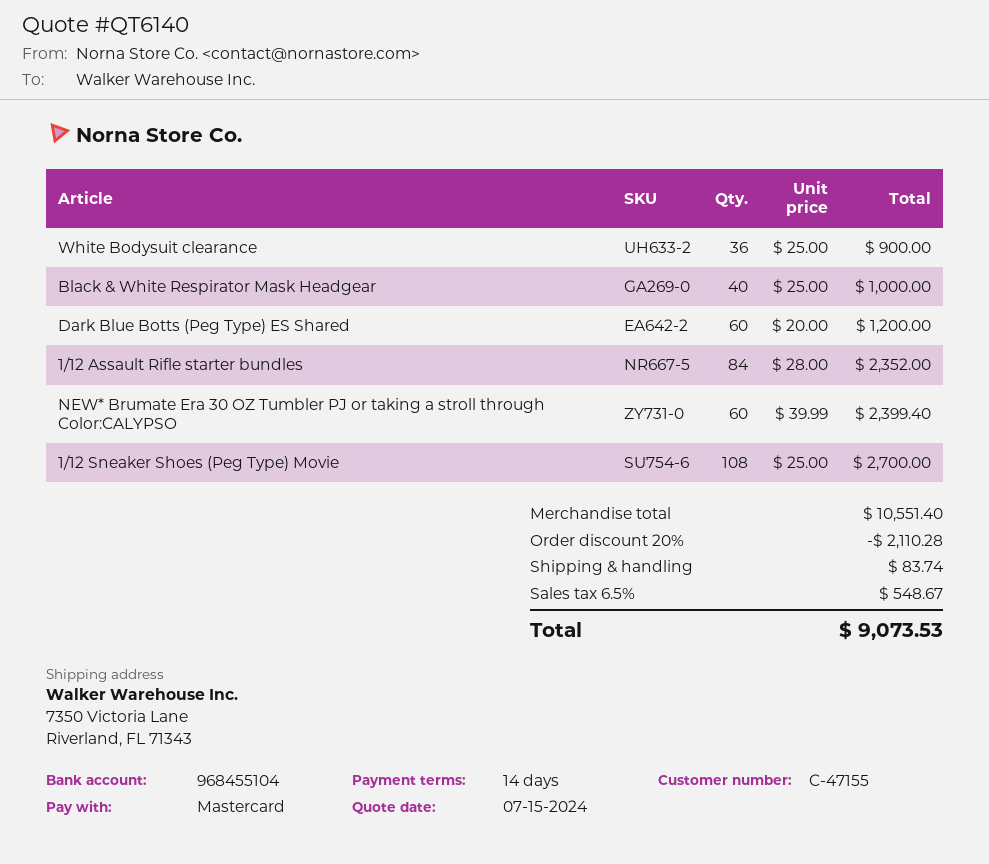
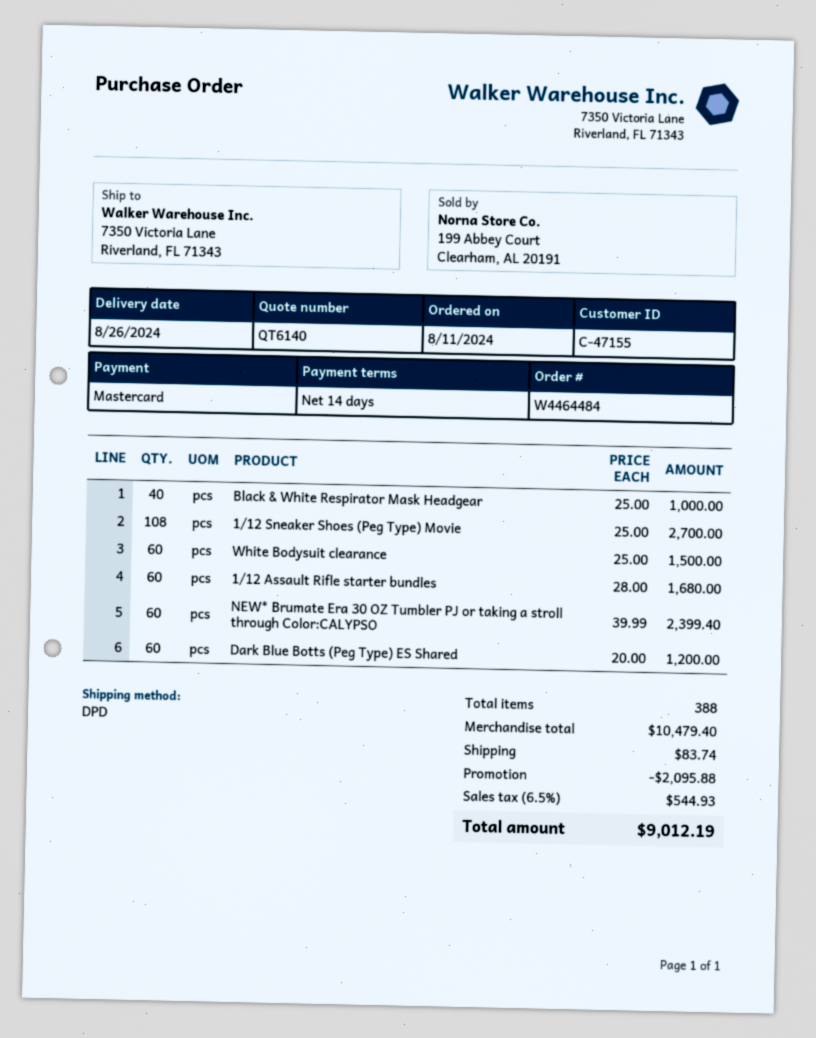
White Bodysuit clearance: 36 x 25.00 = 900.00 -> 60 x 25.00 = 1500.00
1/12 Assault Rifle starter bundles: 84 x 28.00 = 2352.00 -> 60 x 28.00 = 1680.00
subtotal: 10551.40 -> 10479.40
discount: 2110.28 -> 2095.88
tax: 6.5% = 548.67 -> 6.5% = 544.93
total: 9073.53 -> 9012.19

